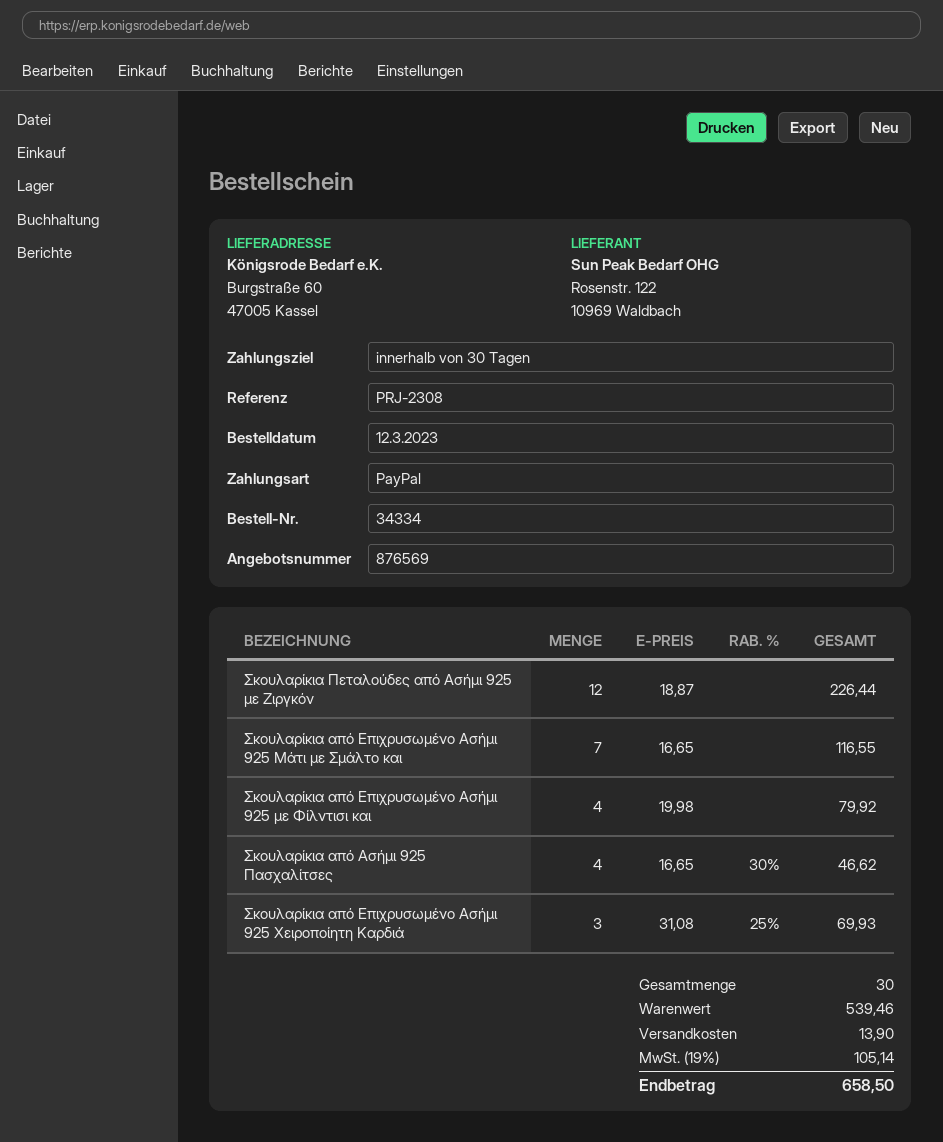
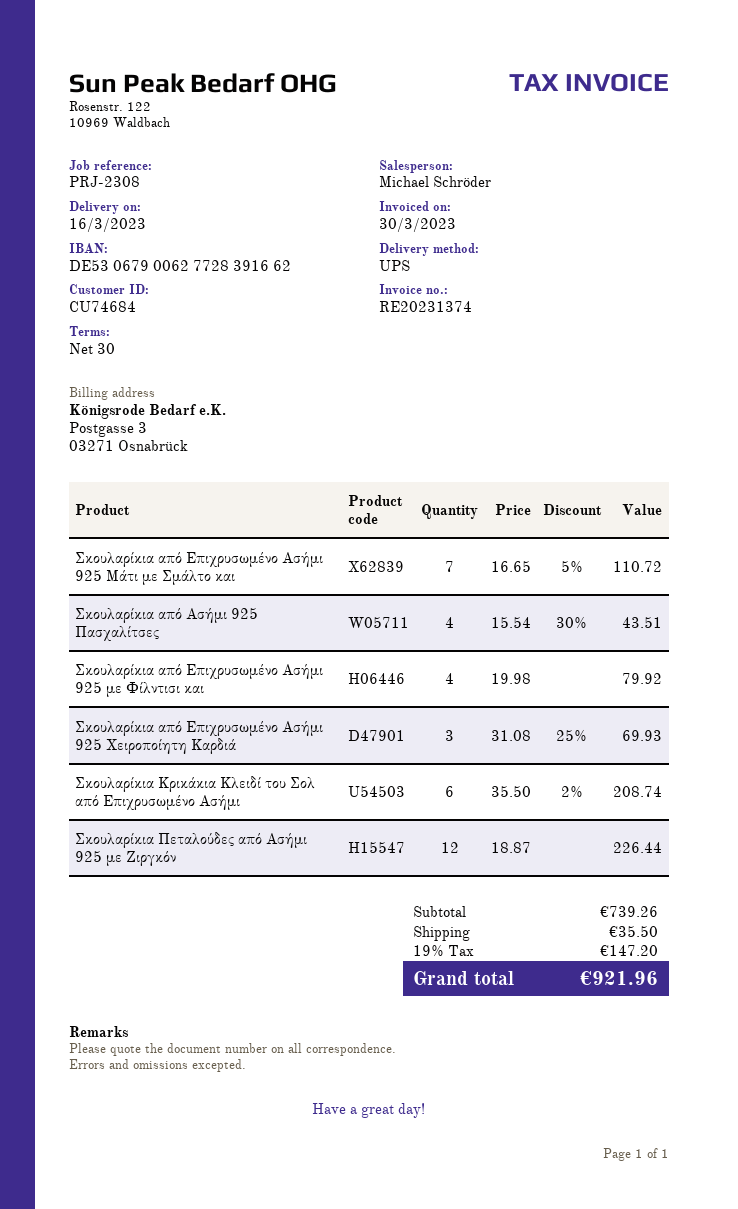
Σκουλαρίκια από Επιχρυσωμένο Ασήμι 925 Μάτι με Σμάλτο και: 7 x 16.65 = 116.55 -> 7 x 16.65 - 5% = 110.72
Σκουλαρίκια από Ασήμι 925 Πασχαλίτσες: 4 x 16.65 - 30% = 46.62 -> 4 x 15.54 - 30% = 43.51
Σκουλαρίκια Κρικάκια Κλειδί του Σολ από Επιχρυσωμένο Ασήμι: none -> 6 x 35.50 - 2% = 208.74
subtotal: 539.46 -> 739.26
shipping: 13.90 -> 35.50
tax: 19% = 105.14 -> 19% = 147.20
total: 658.50 -> 921.96

